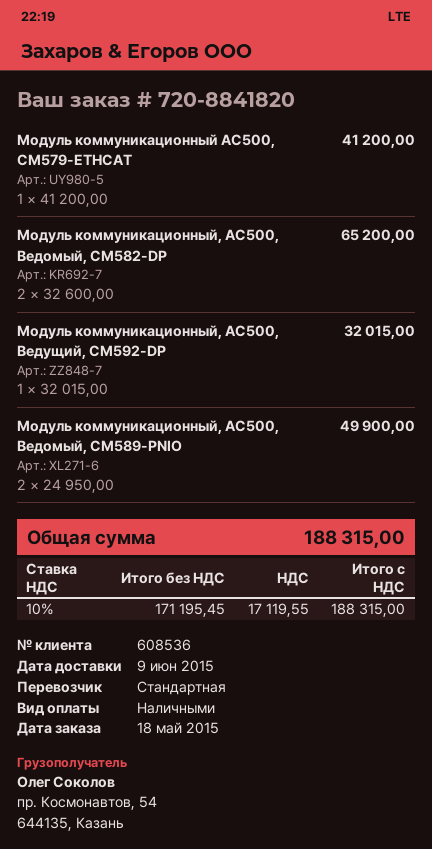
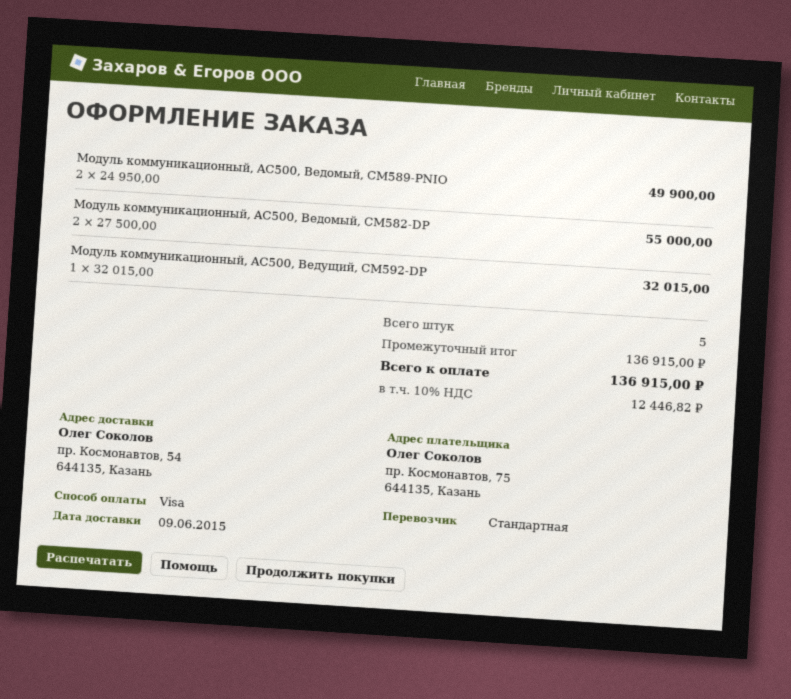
payment method: cash -> Visa
Модуль коммуникационный AC500, CM579-ETHCAT: 1 x 41200.00 = 41200.00 -> none
Модуль коммуникационный, AC500, Ведомый, CM582-DP: 2 x 32600.00 = 65200.00 -> 2 x 27500.00 = 55000.00
tax: 10% = 17119.55 -> 10% = 12446.82
total: 188315.00 -> 136915.00

